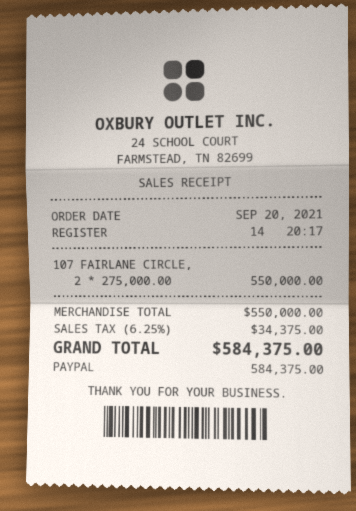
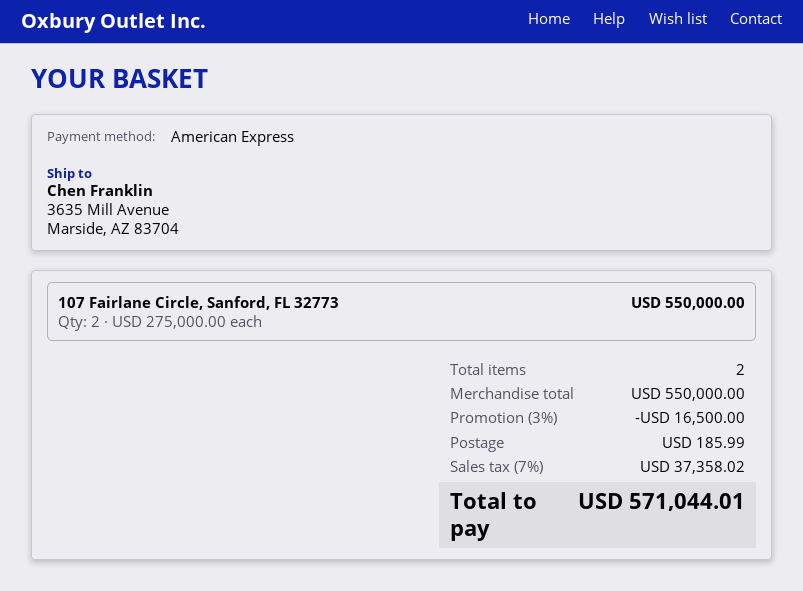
payment method: PayPal -> American Express
discount: none -> 3% = 16500.00
shipping: none -> 185.99
tax: 6.25% = 34375.00 -> 7% = 37358.02
total: 584375.00 -> 571044.01

